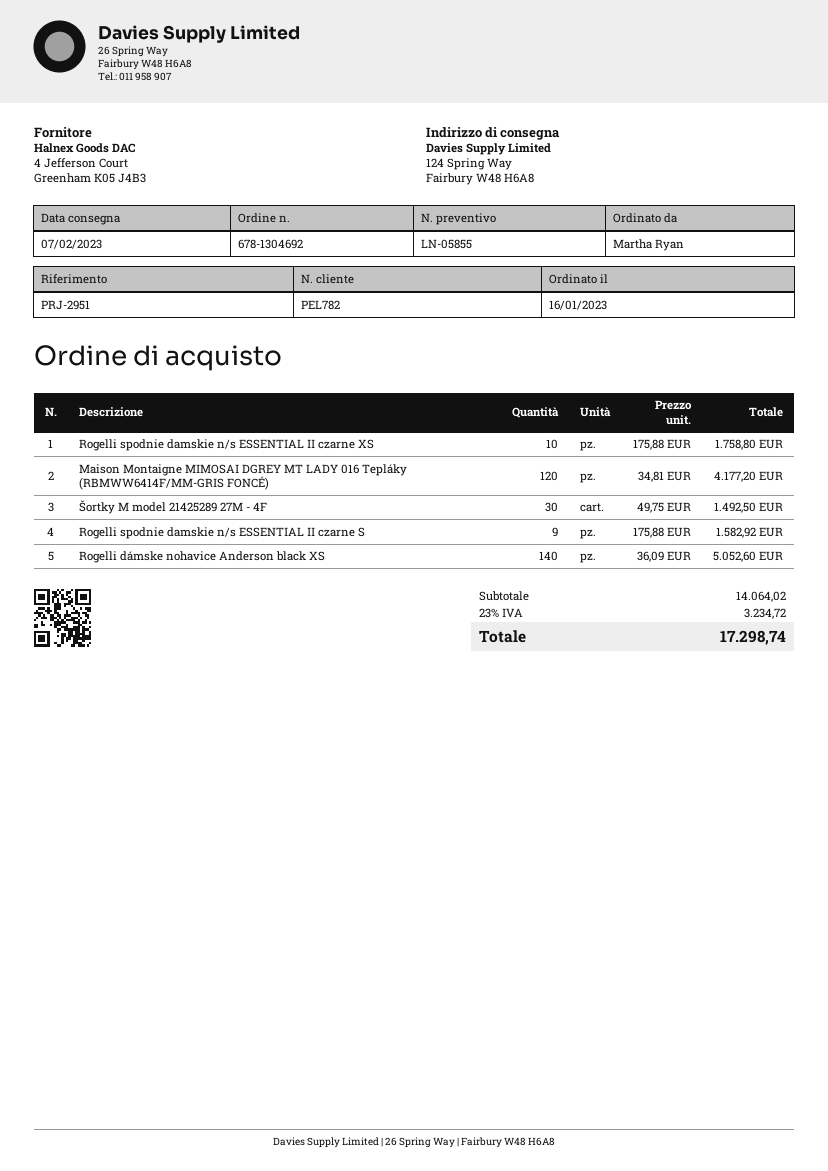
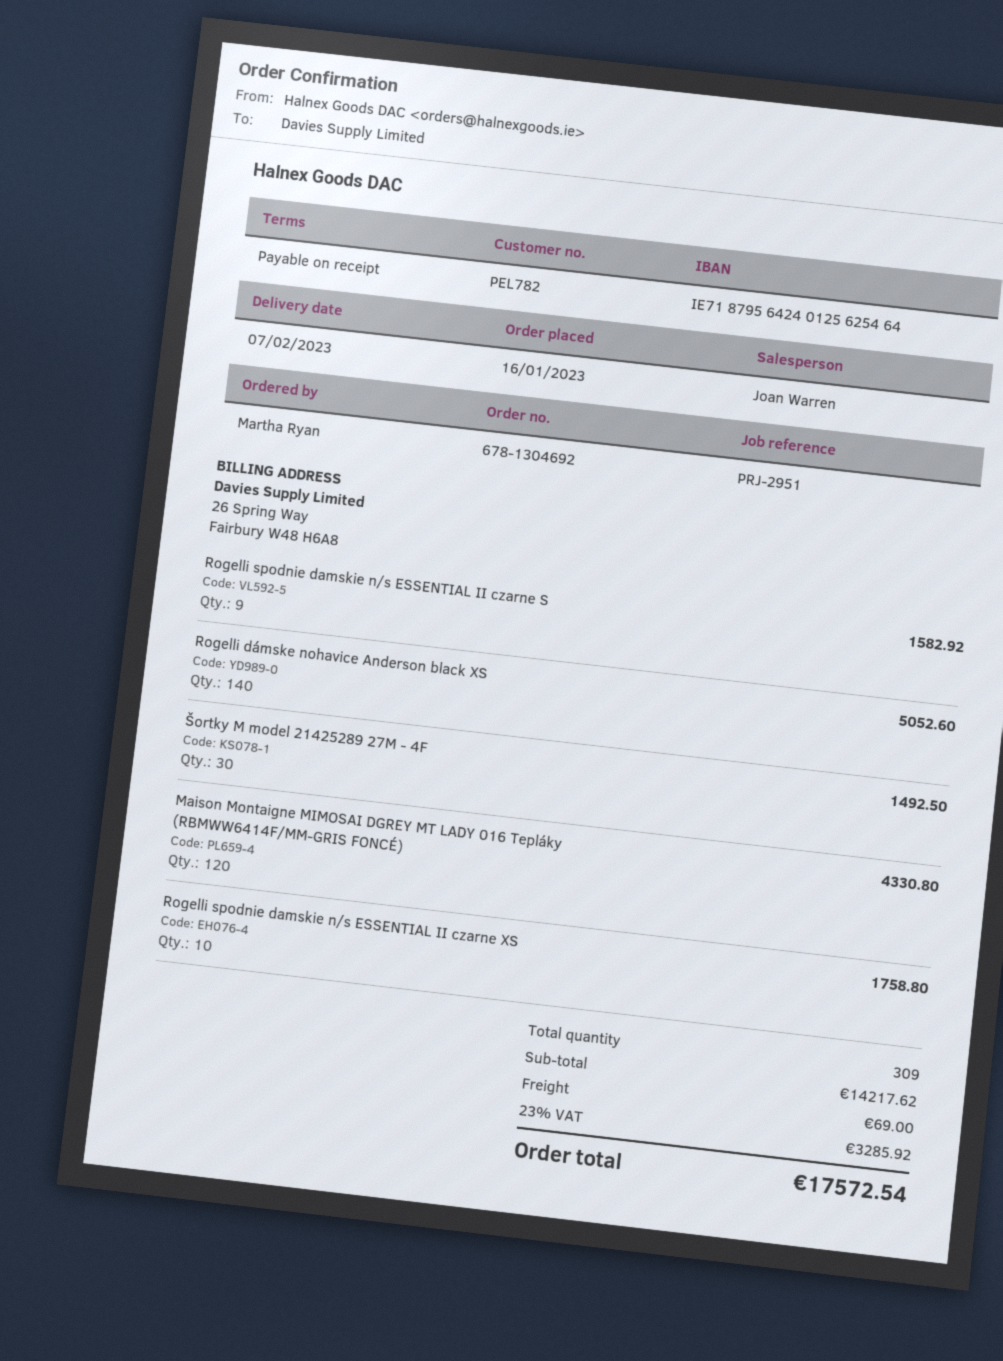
Maison Montaigne MIMOSAI DGREY MT LADY 016 Tepláky (RBMWW6414F/MM-GRIS FONCÉ): 120 for 4177.20 -> 120 for 4330.80
subtotal: 14064.02 -> 14217.62
shipping: none -> 69.00
tax: 23% = 3234.72 -> 23% = 3285.92
total: 17298.74 -> 17572.54

